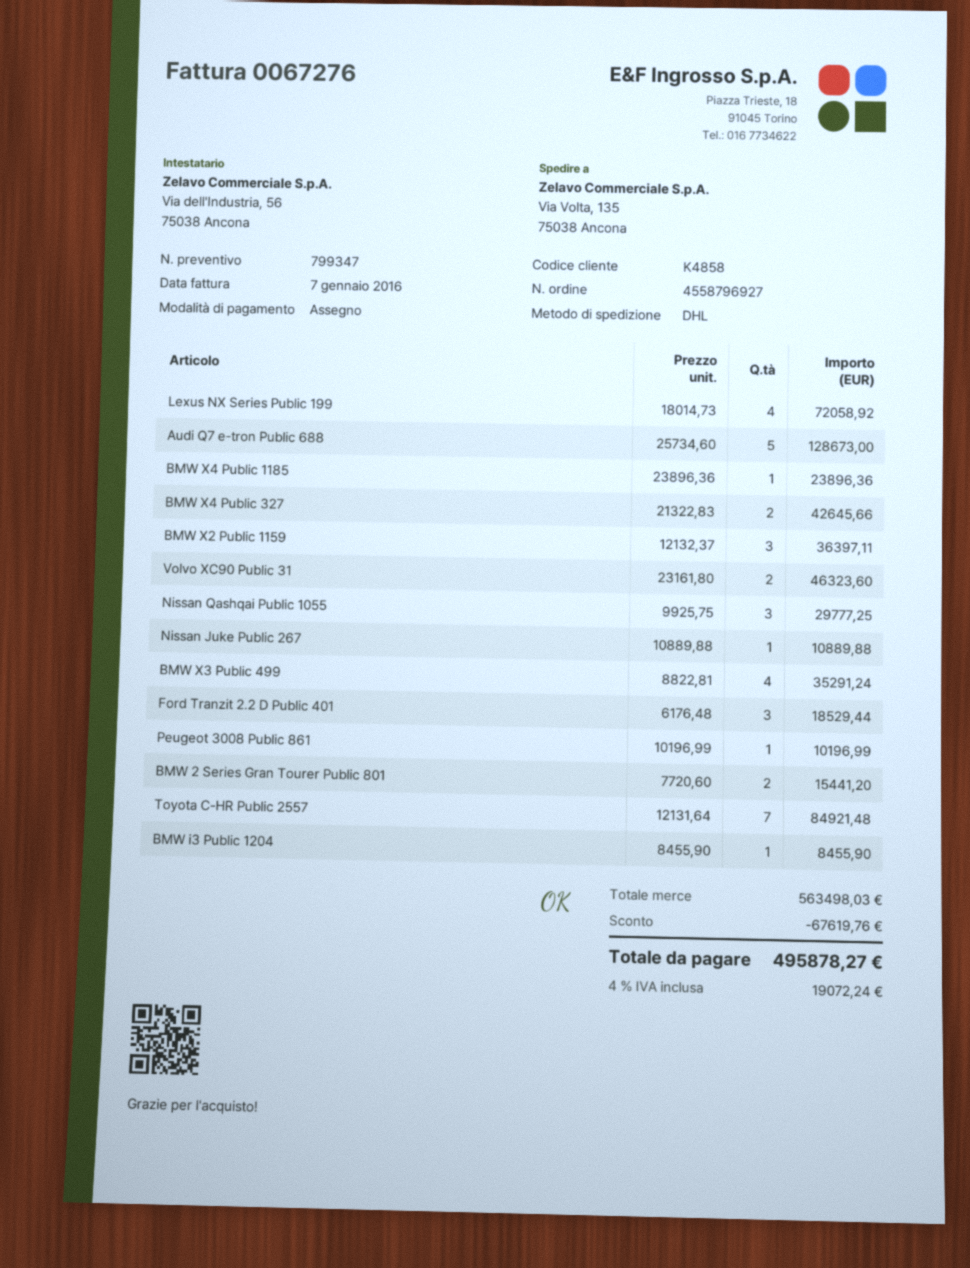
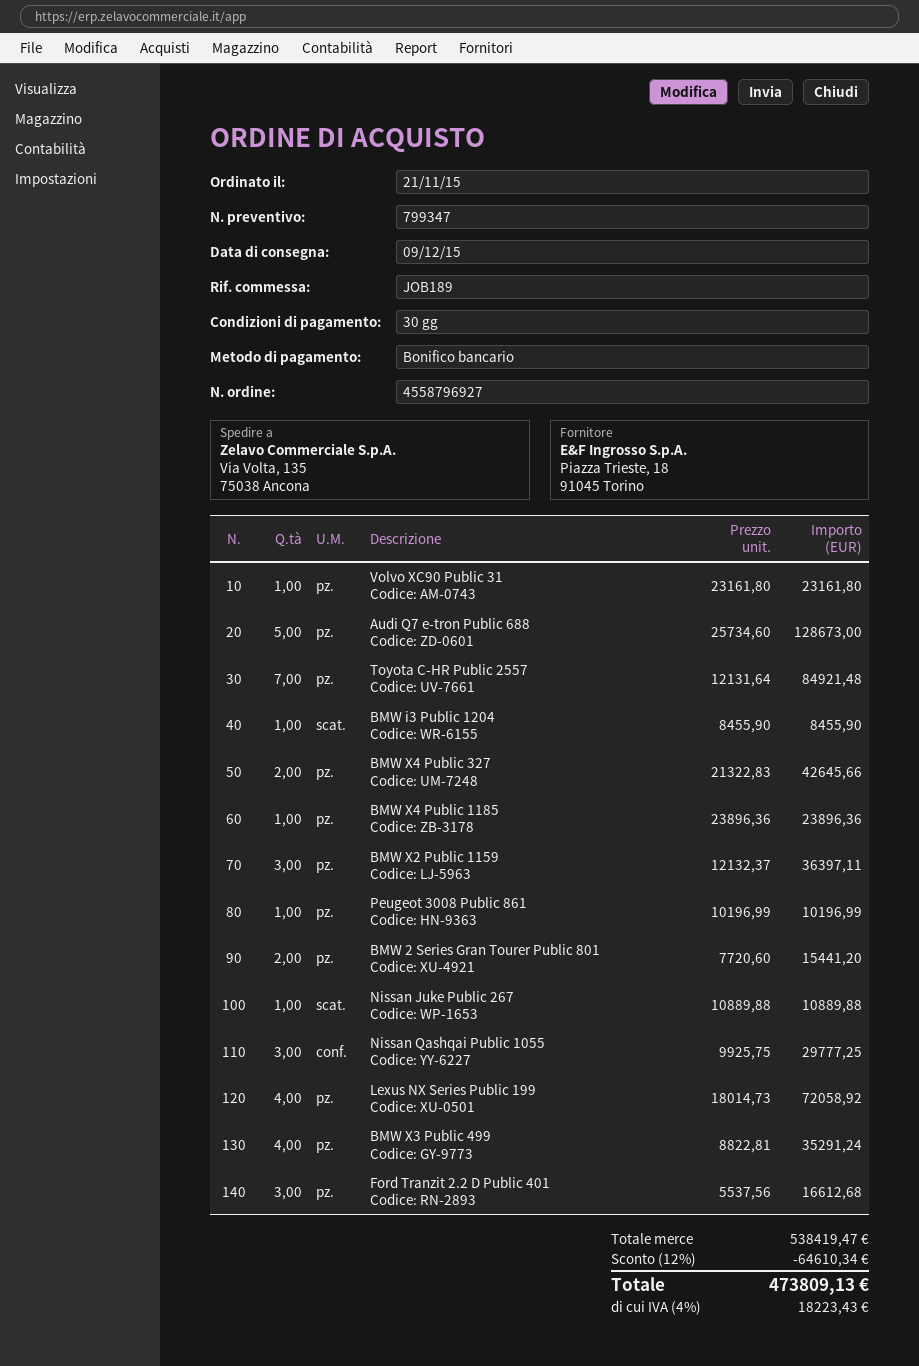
payment method: cheque -> bank transfer
Volvo XC90 Public 31: 2 x 23161.80 = 46323.60 -> 1 x 23161.80 = 23161.80
Ford Tranzit 2.2 D Public 401: 3 x 6176.48 = 18529.44 -> 3 x 5537.56 = 16612.68
subtotal: 563498.03 -> 538419.47
discount: 67619.76 -> 64610.34
tax: 4% = 19072.24 -> 4% = 18223.43
total: 495878.27 -> 473809.13

